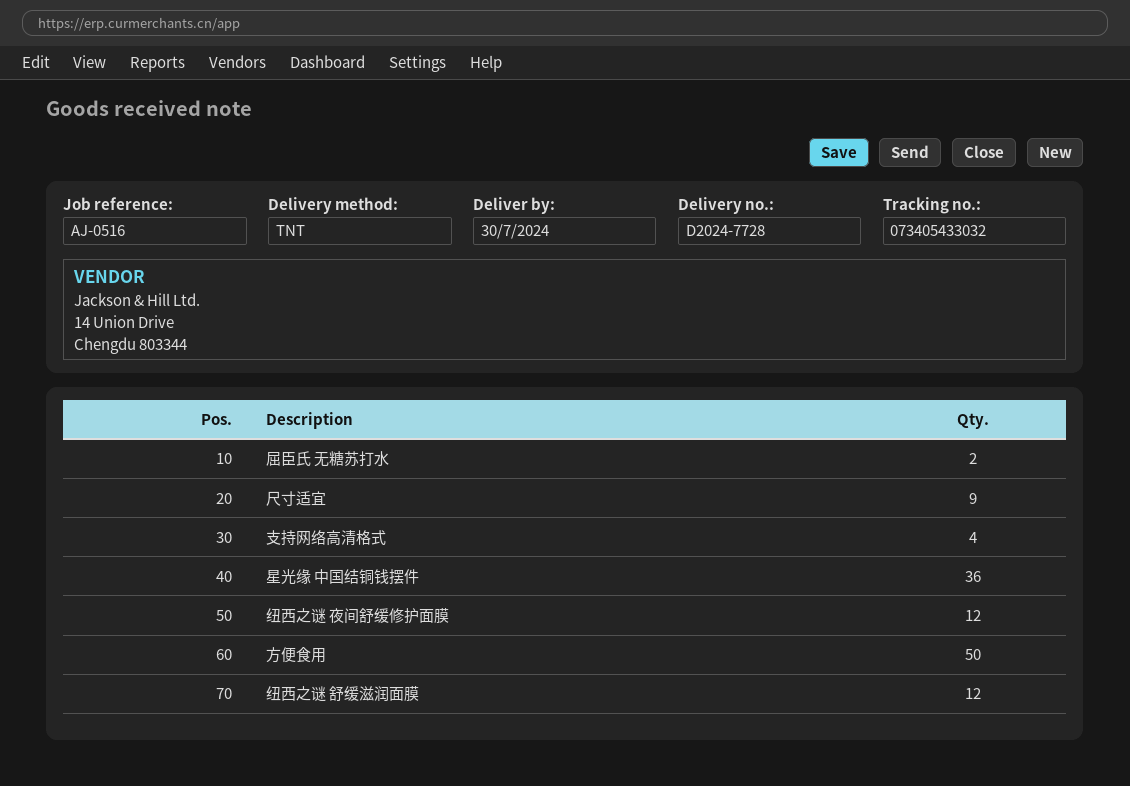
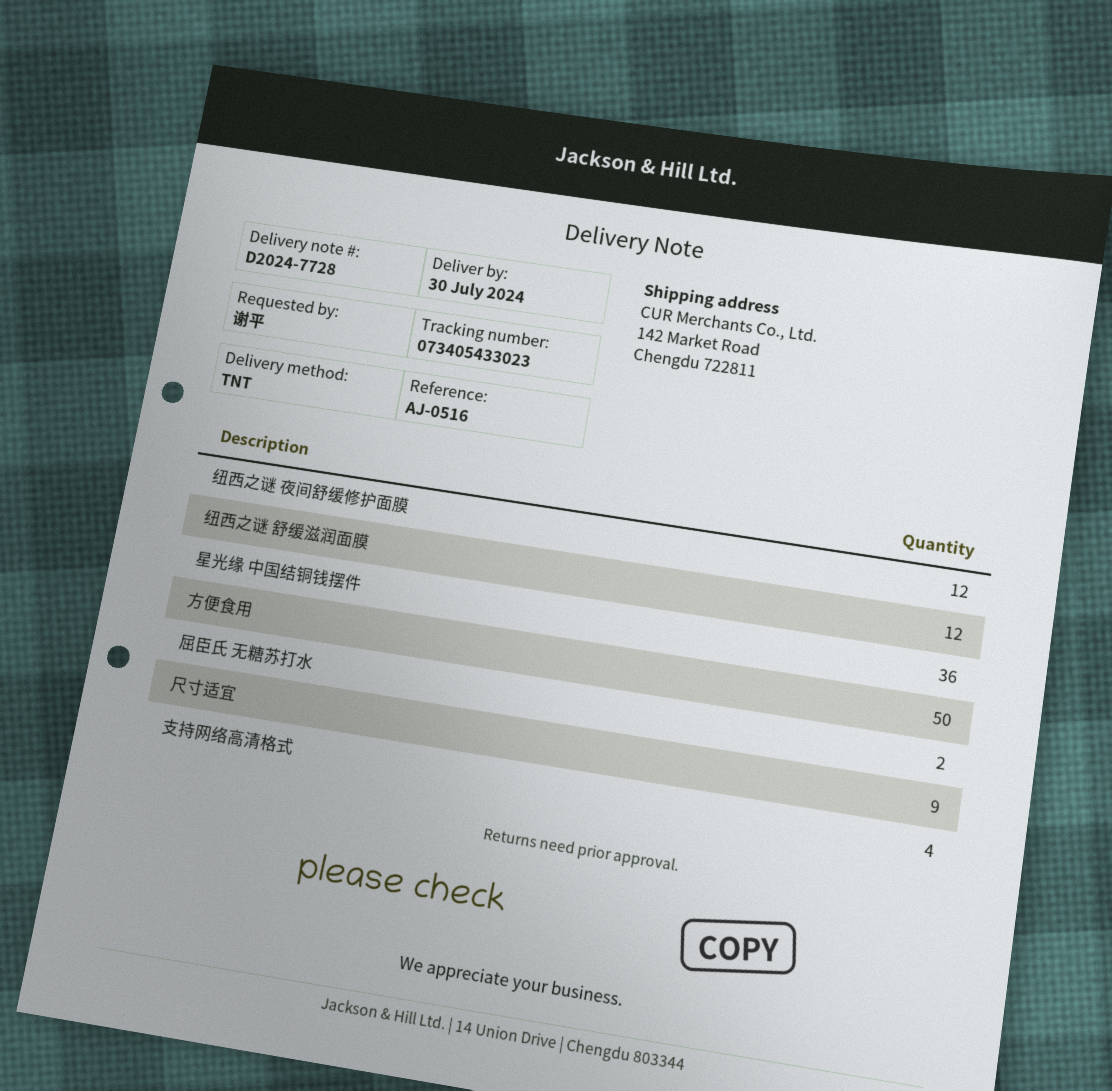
tracking number: 073405433032 -> 073405433023

